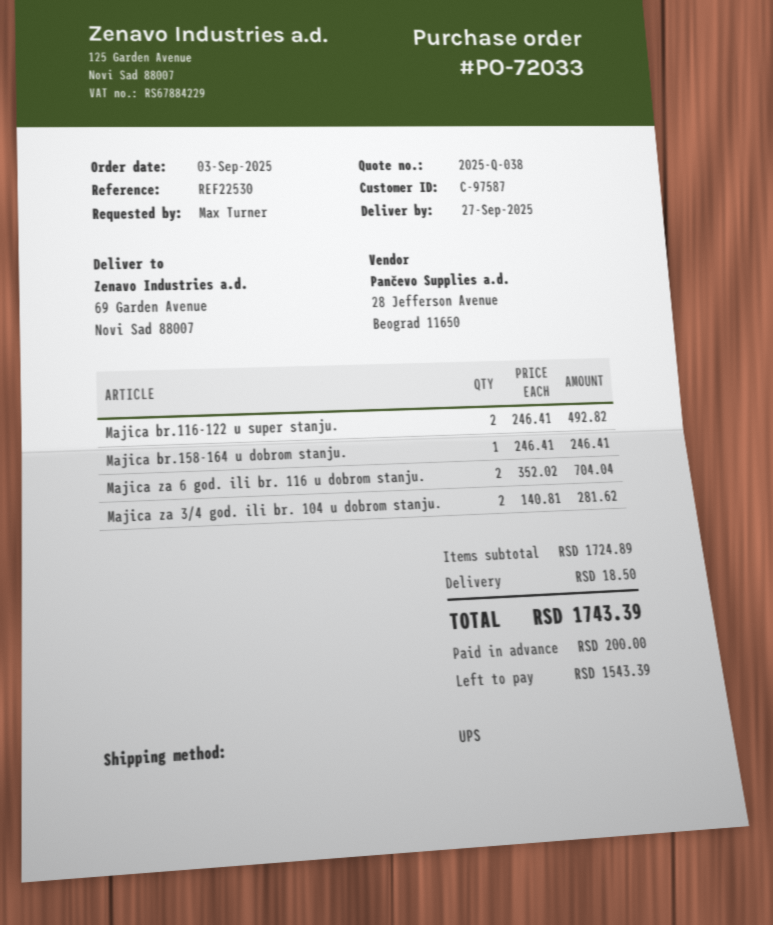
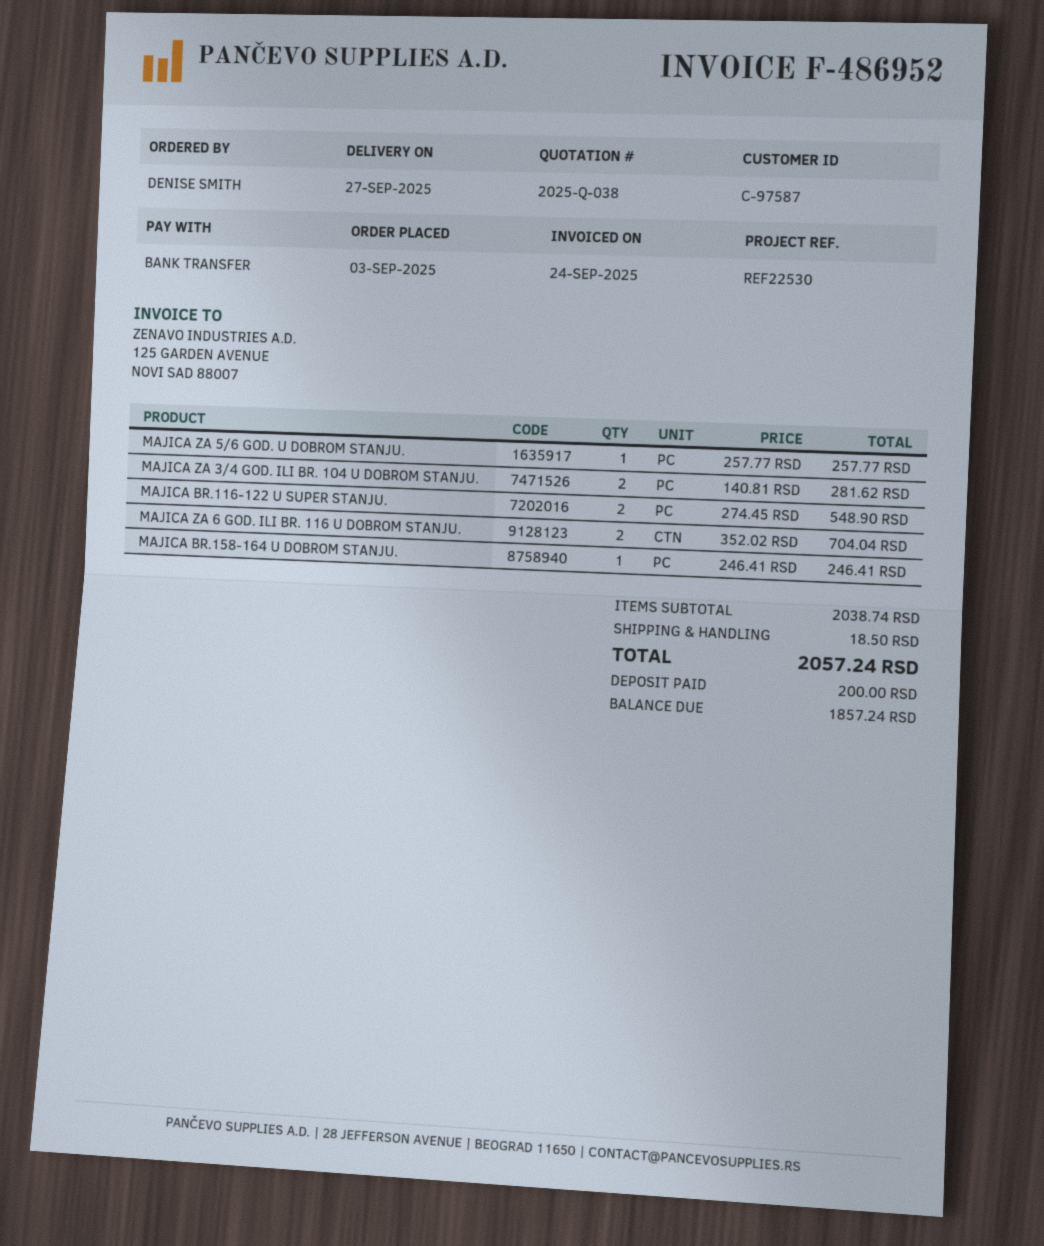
ordered by: Max Turner -> DENISE SMITH
Majica br.116-122 u super stanju.: 2 x 246.41 = 492.82 -> 2 x 274.45 = 548.90
MAJICA ZA 5/6 GOD. U DOBROM STANJU.: none -> 1 x 257.77 = 257.77
subtotal: 1724.89 -> 2038.74
total: 1743.39 -> 2057.24
balance: 1543.39 -> 1857.24

